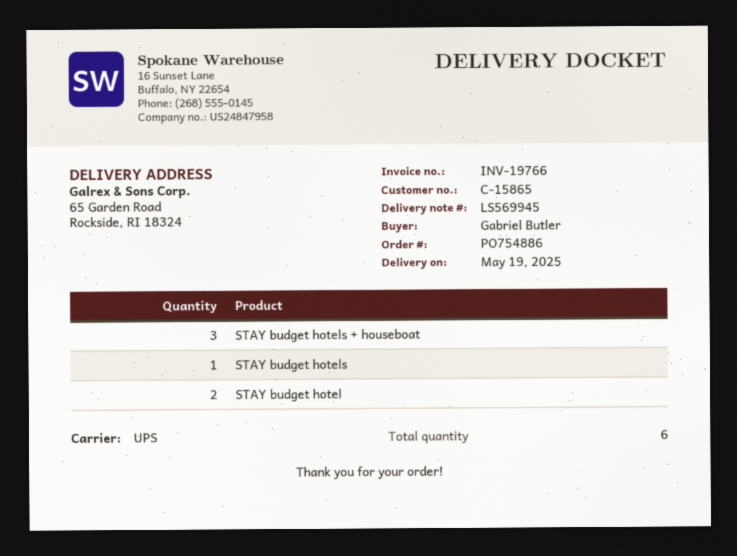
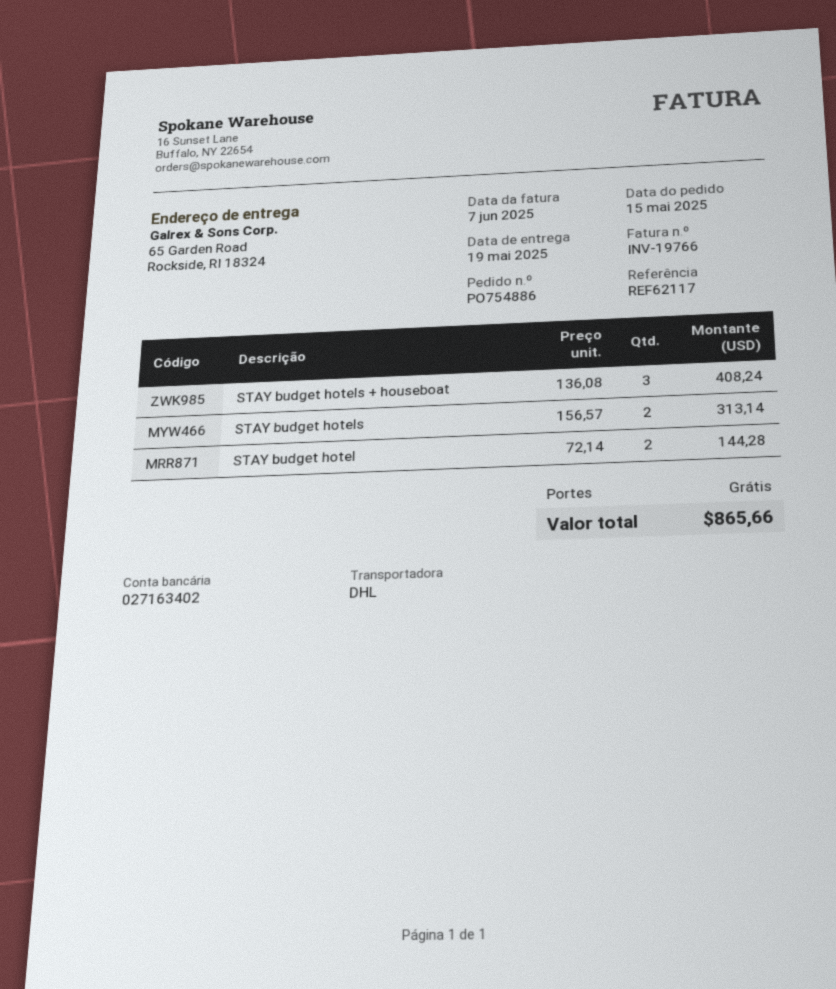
shipping method: UPS -> DHL
STAY budget hotels: 1 -> 2

